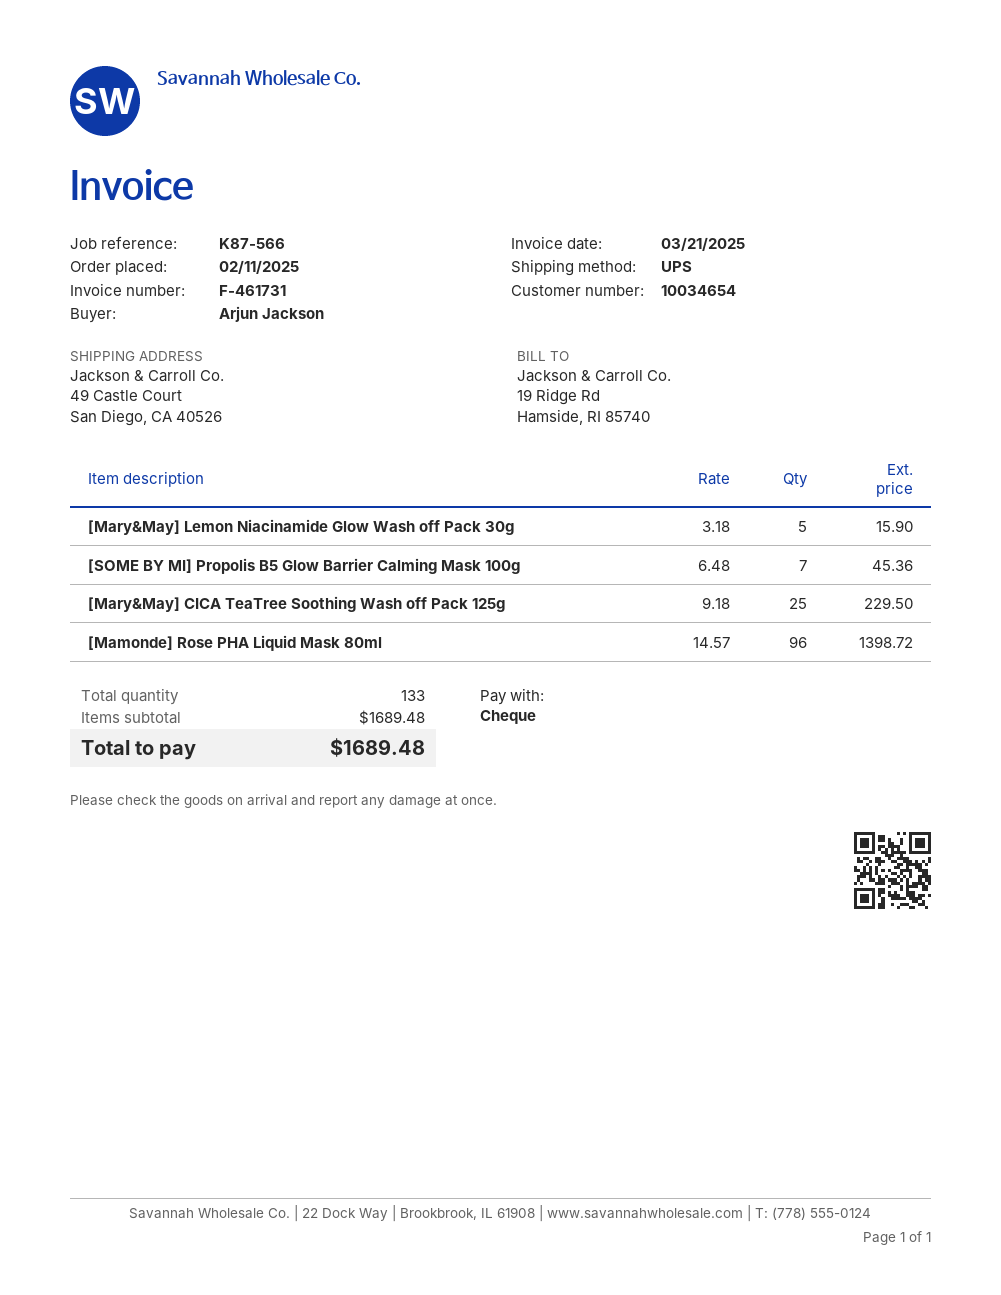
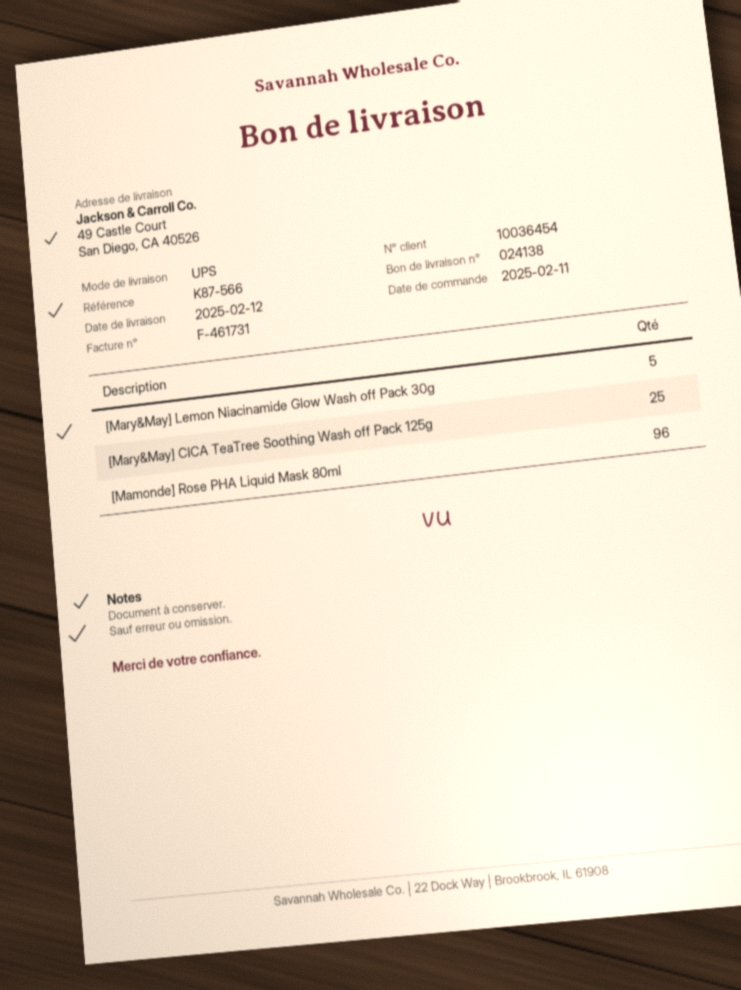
customer number: 10034654 -> 10036454
[SOME BY MI] Propolis B5 Glow Barrier Calming Mask 100g: 7 -> none

